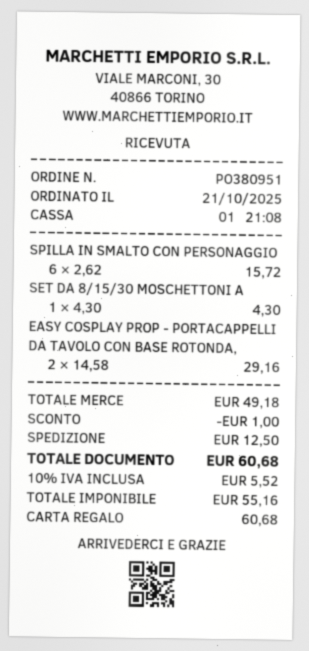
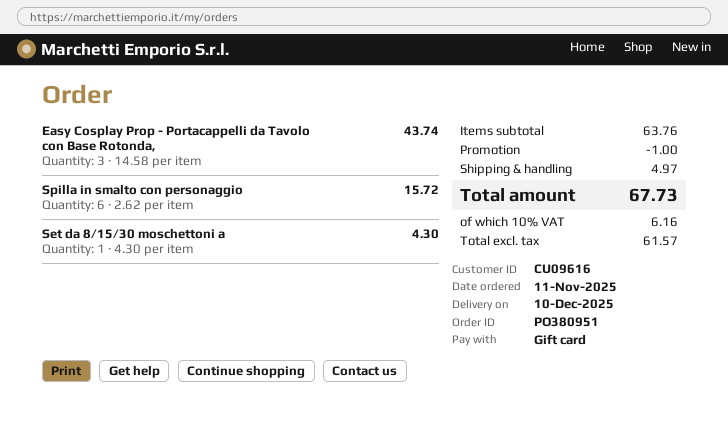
order date: 2025-10-21 -> 2025-11-11
EASY COSPLAY PROP - PORTACAPPELLI DA TAVOLO CON BASE ROTONDA,: 2 x 14.58 = 29.16 -> 3 x 14.58 = 43.74
subtotal: 49.18 -> 63.76
shipping: 12.50 -> 4.97
net: 55.16 -> 61.57
tax: 10% = 5.52 -> 10% = 6.16
total: 60.68 -> 67.73

